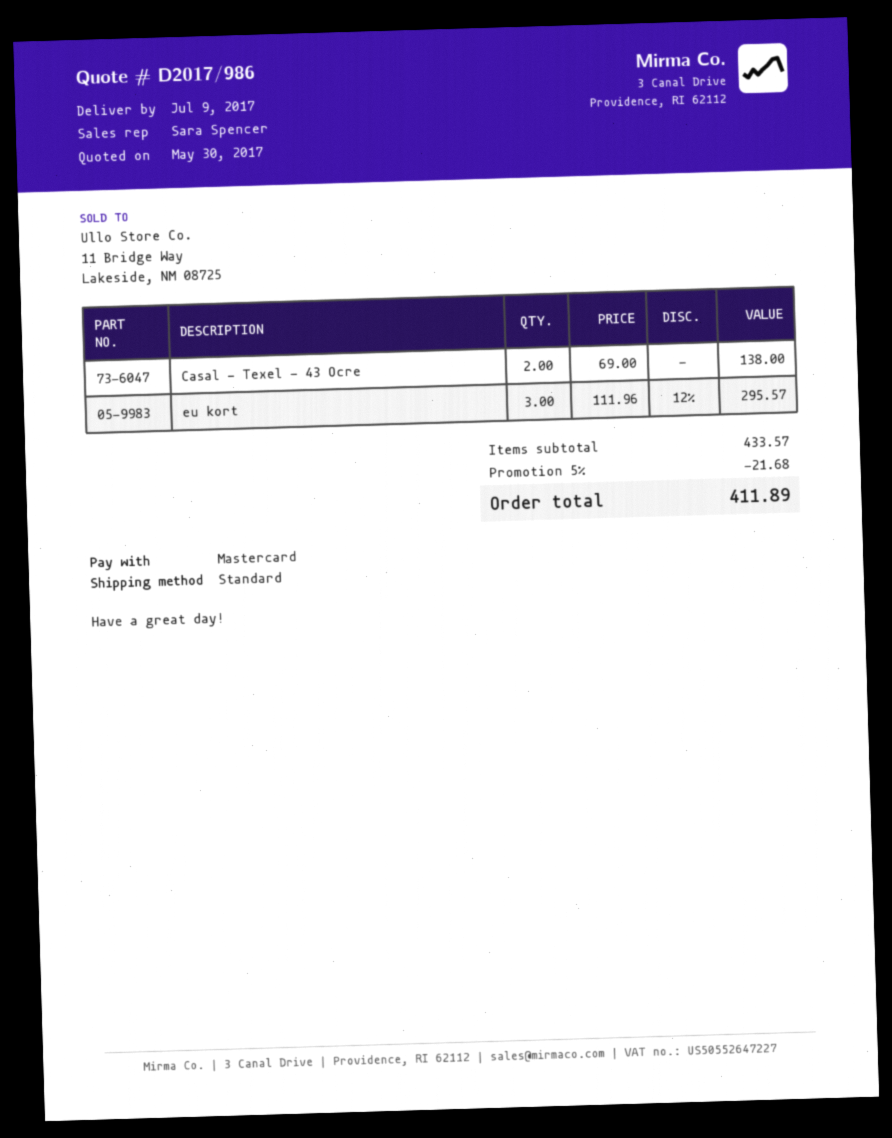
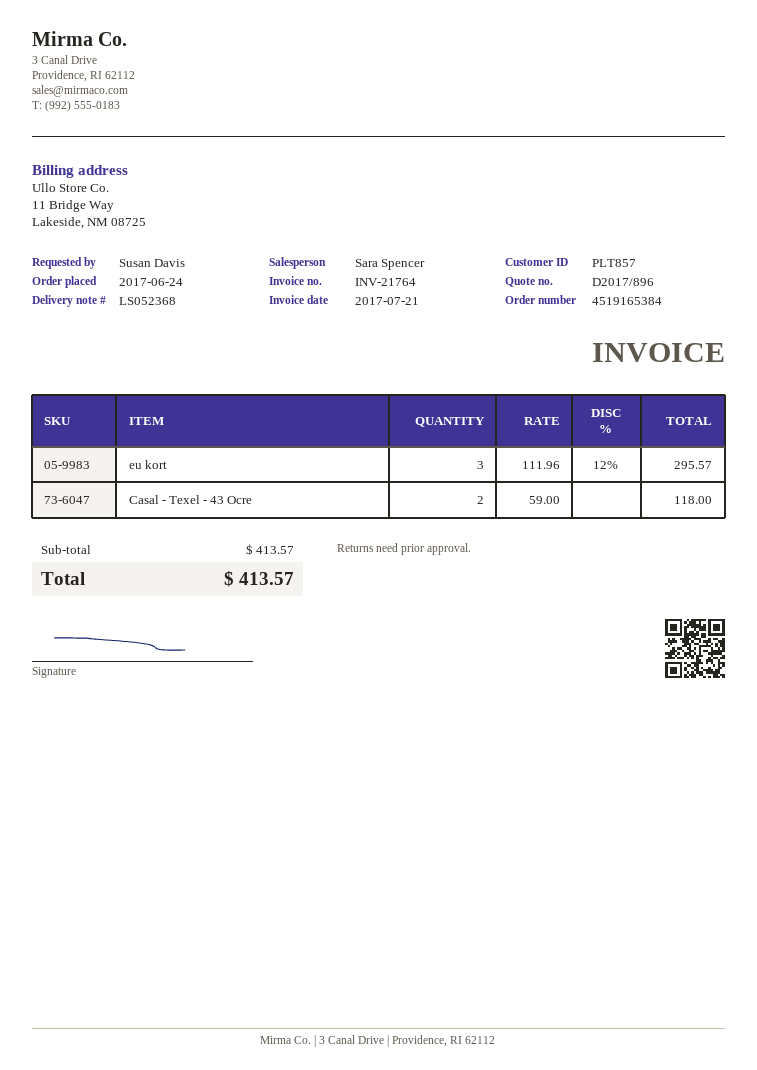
quote number: D2017/986 -> D2017/896
Casal - Texel - 43 Ocre: 2 x 69.00 = 138.00 -> 2 x 59.00 = 118.00
subtotal: 433.57 -> 413.57
discount: 5% = 21.68 -> none
total: 411.89 -> 413.57

